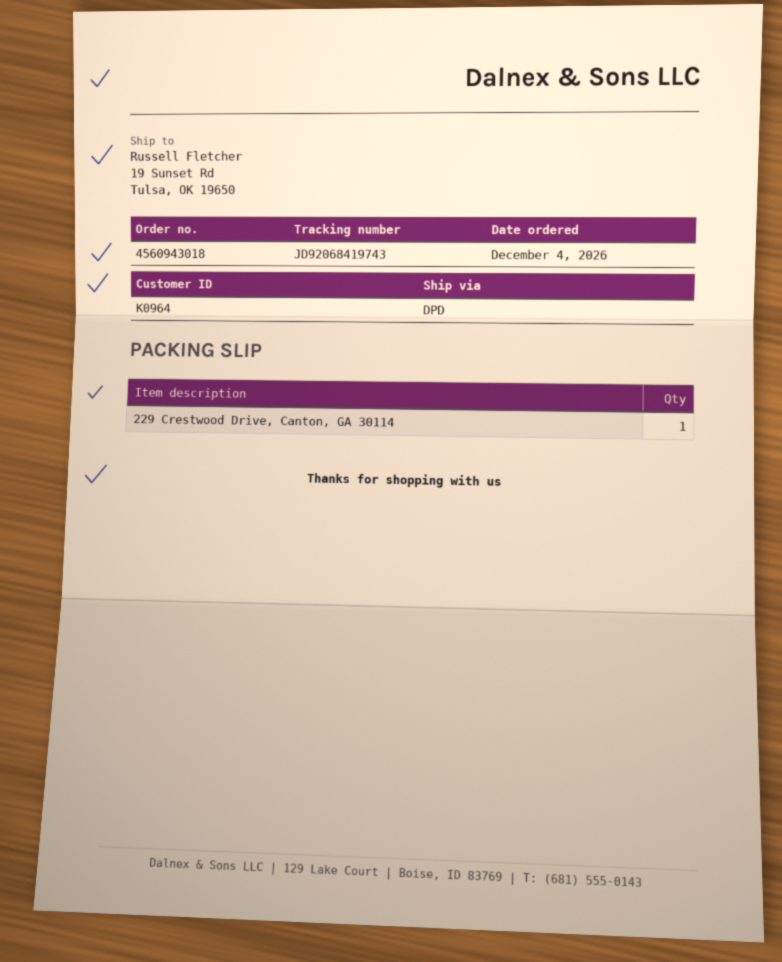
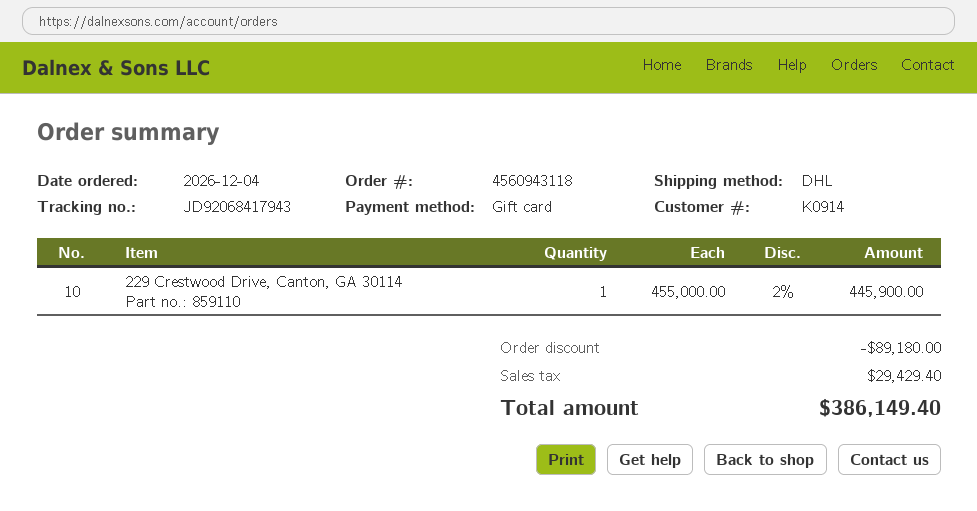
order number: 4560943018 -> 4560943118
customer number: K0964 -> K0914
shipping method: DPD -> DHL
tracking number: JD92068419743 -> JD92068417943

